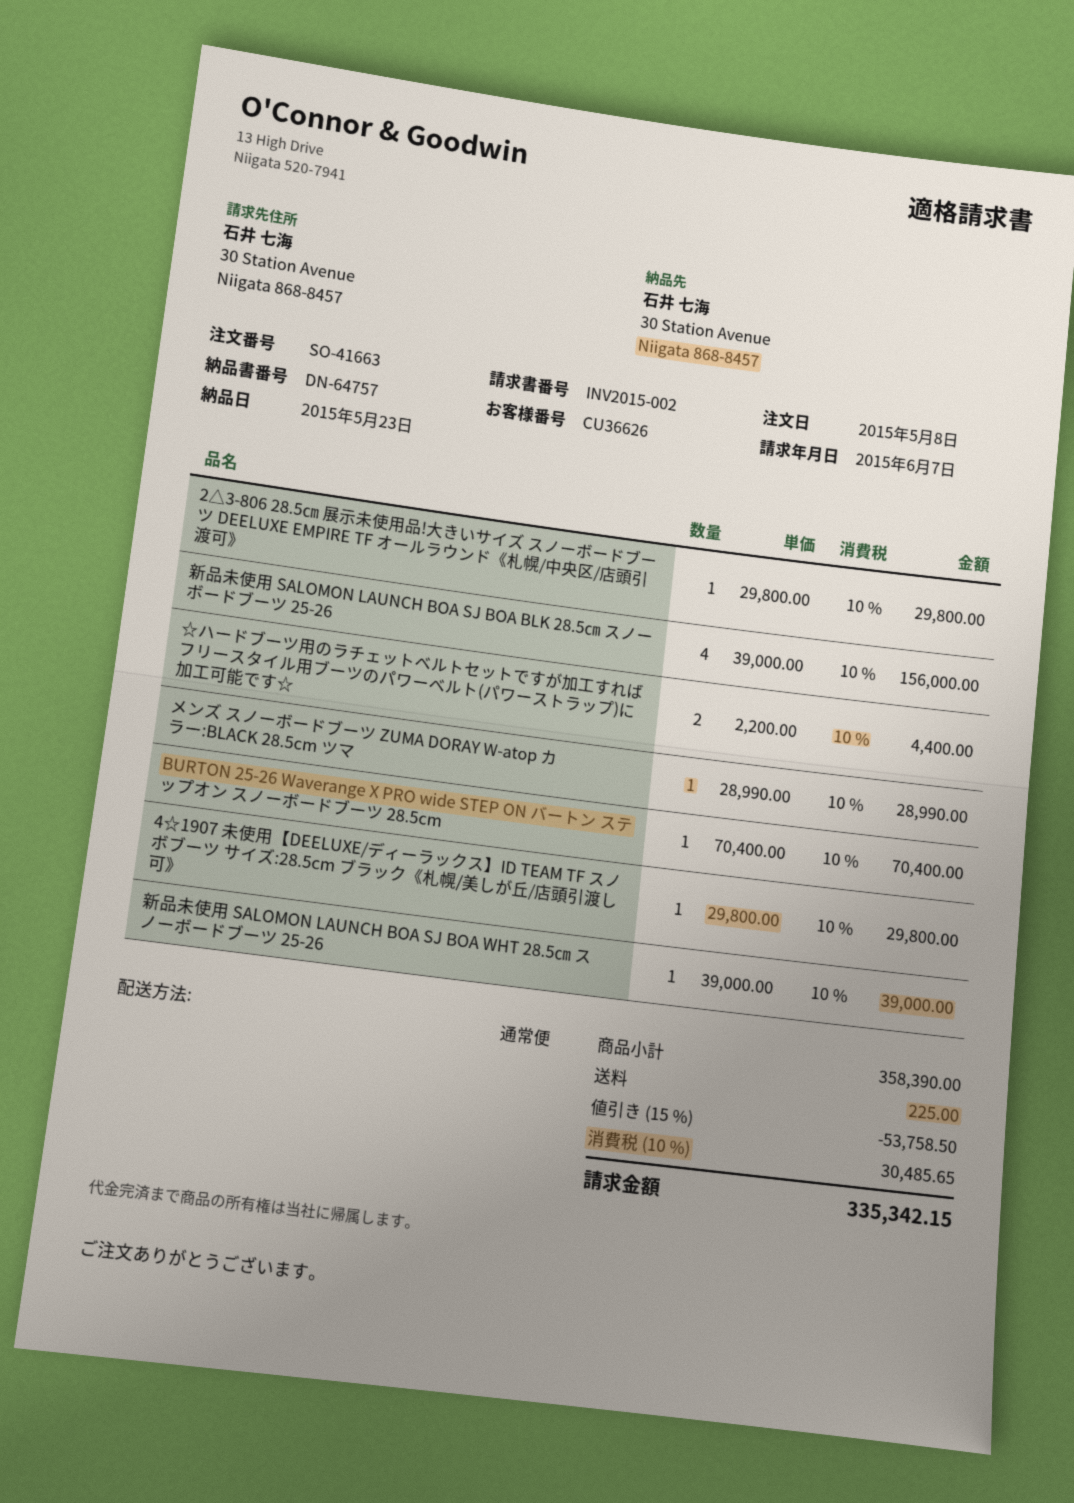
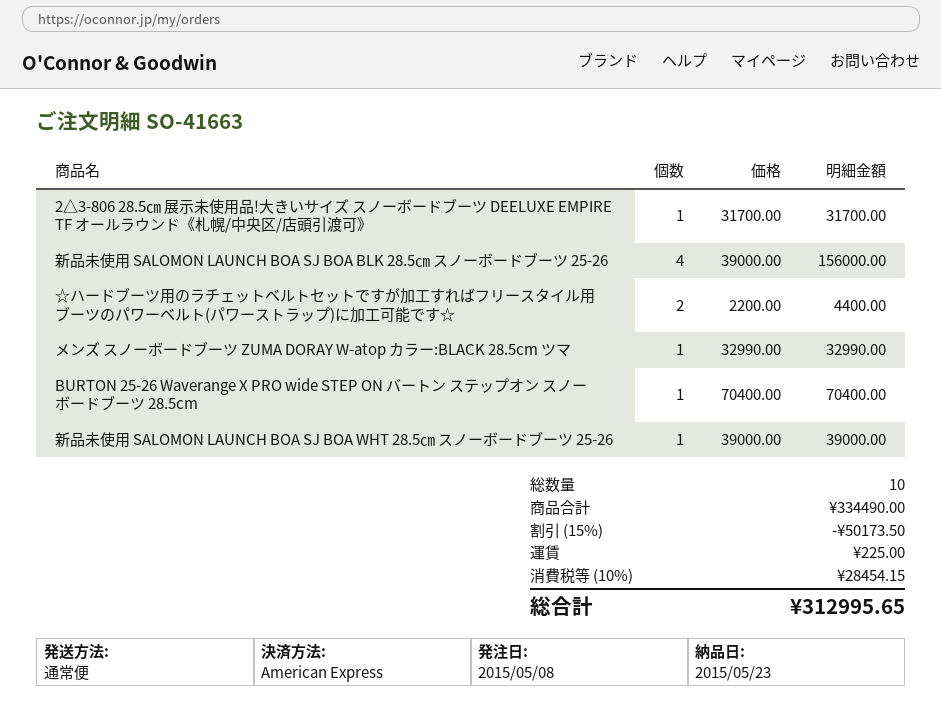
2△3-806 28.5㎝ 展示未使用品!大きいサイズ スノーボードブーツ DEELUXE EMPIRE TF オールラウンド《札幌/中央区/店頭引渡可》: 1 x 29800.00 = 29800.00 -> 1 x 31700.00 = 31700.00
メンズ スノーボードブーツ ZUMA DORAY W-atop カラー:BLACK 28.5cm ツマ: 1 x 28990.00 = 28990.00 -> 1 x 32990.00 = 32990.00
4☆1907 未使用【DEELUXE/ディーラックス】ID TEAM TF スノボブーツ サイズ:28.5cm ブラック《札幌/美しが丘/店頭引渡し可》: 1 x 29800.00 = 29800.00 -> none
subtotal: 358390.00 -> 334490.00
discount: 15% = 53758.50 -> 15% = 50173.50
tax: 10% = 30485.65 -> 10% = 28454.15
total: 335342.15 -> 312995.65

